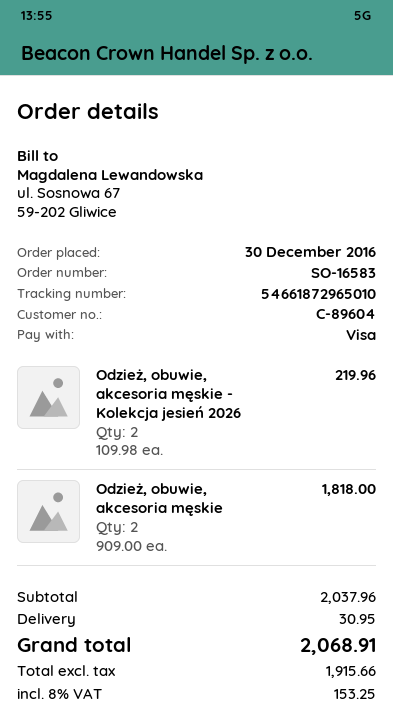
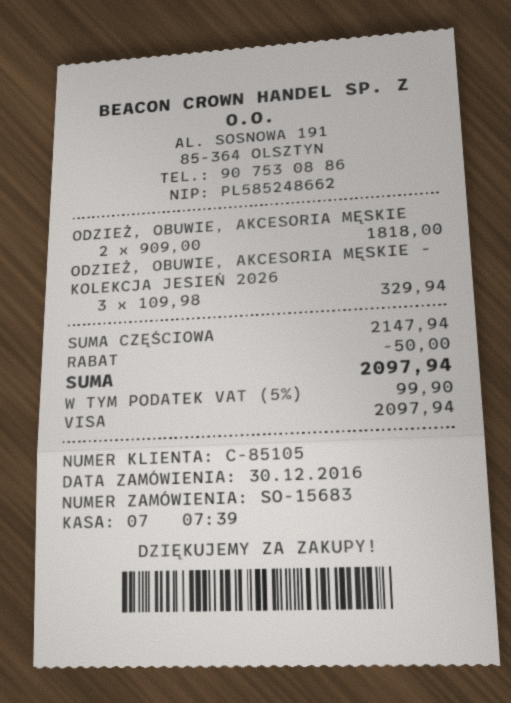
order number: SO-16583 -> SO-15683
customer number: C-89604 -> C-85105
Odzież, obuwie, akcesoria męskie - Kolekcja jesień 2026: 2 x 109.98 = 219.96 -> 3 x 109.98 = 329.94
subtotal: 2037.96 -> 2147.94
discount: none -> 50.00
shipping: 30.95 -> none
tax: 8% = 153.25 -> 5% = 99.90
total: 2068.91 -> 2097.94

